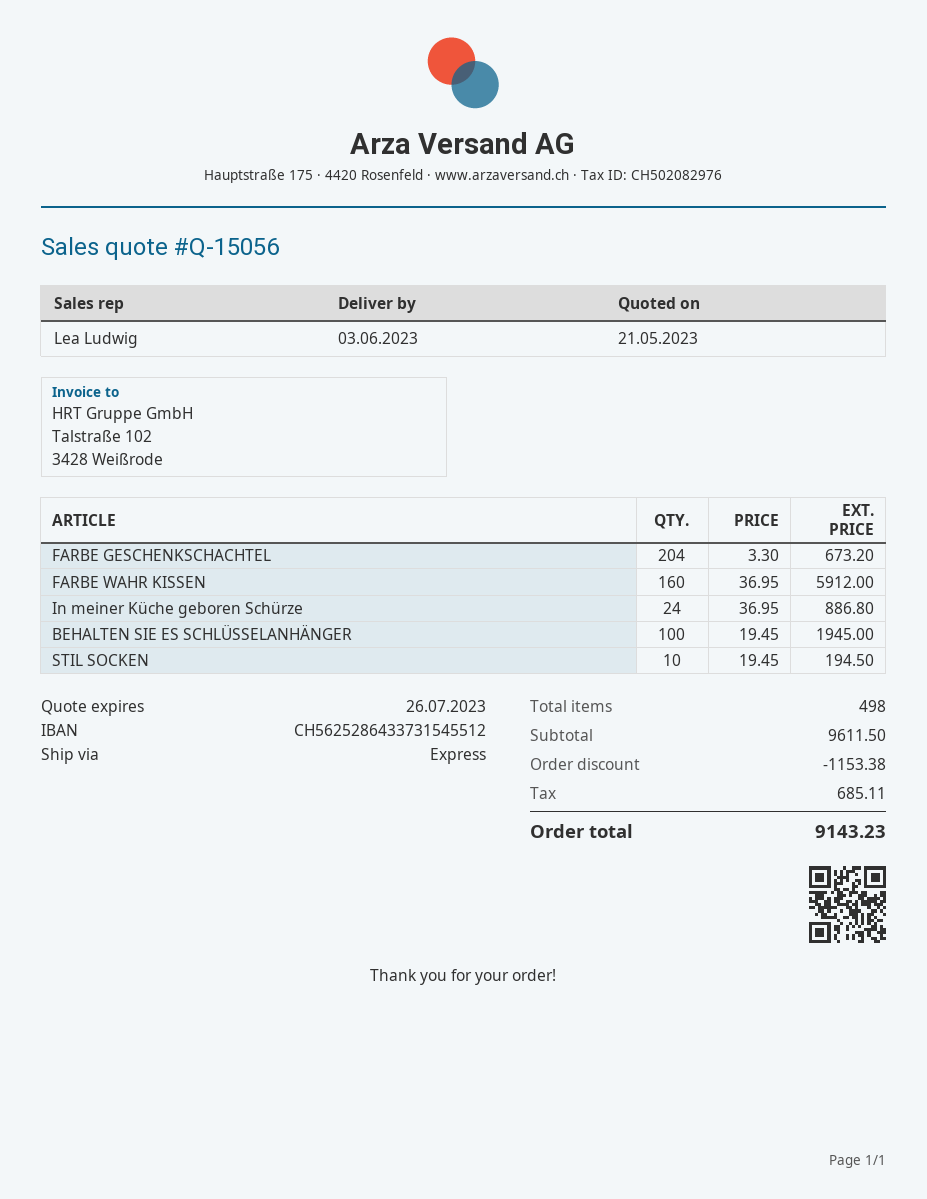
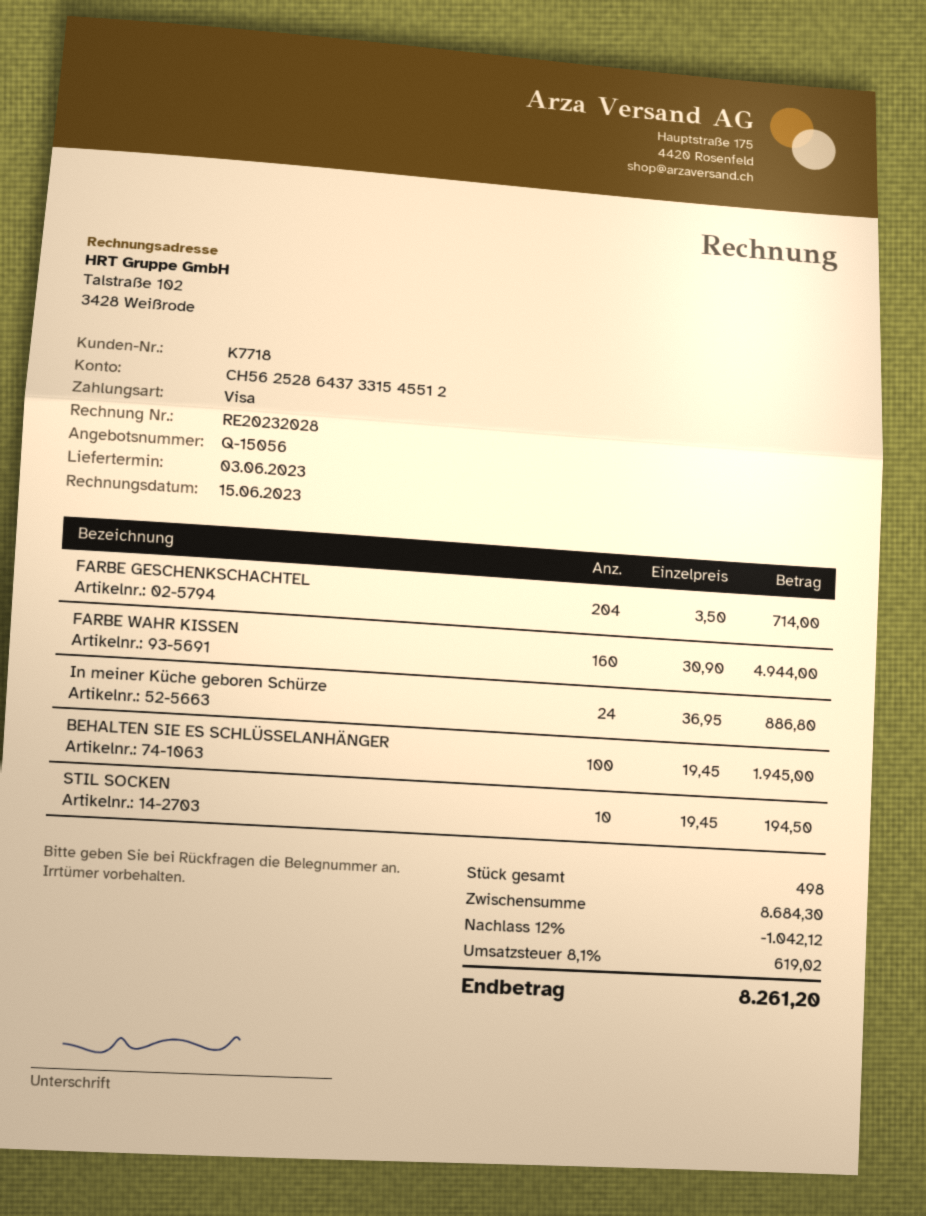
bank account: CH5625286433731545512 -> CH5625286437331545512
FARBE GESCHENKSCHACHTEL: 204 x 3.30 = 673.20 -> 204 x 3.50 = 714.00
FARBE WAHR KISSEN: 160 x 36.95 = 5912.00 -> 160 x 30.90 = 4944.00
subtotal: 9611.50 -> 8684.30
discount: 1153.38 -> 1042.12
tax: 685.11 -> 619.02
total: 9143.23 -> 8261.20

